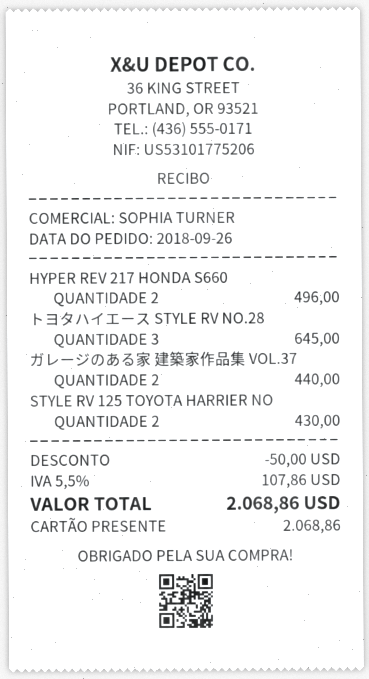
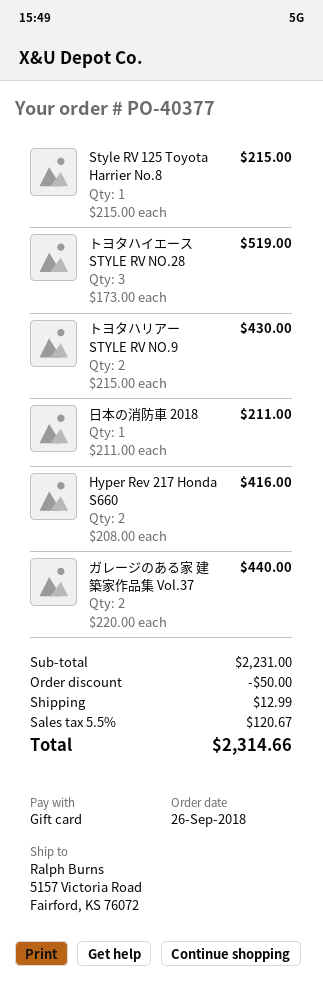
HYPER REV 217 HONDA S660: 2 for 496.00 -> 2 for 416.00
トヨタハイエース STYLE RV NO.28: 3 for 645.00 -> 3 for 519.00
STYLE RV 125 TOYOTA HARRIER NO: 2 for 430.00 -> 1 for 215.00
トヨタハリアー STYLE RV NO.9: none -> 2 for 430.00
日本の消防車 2018: none -> 1 for 211.00
shipping: none -> 12.99
tax: 5.5% = 107.86 -> 5.5% = 120.67
total: 2068.86 -> 2314.66

